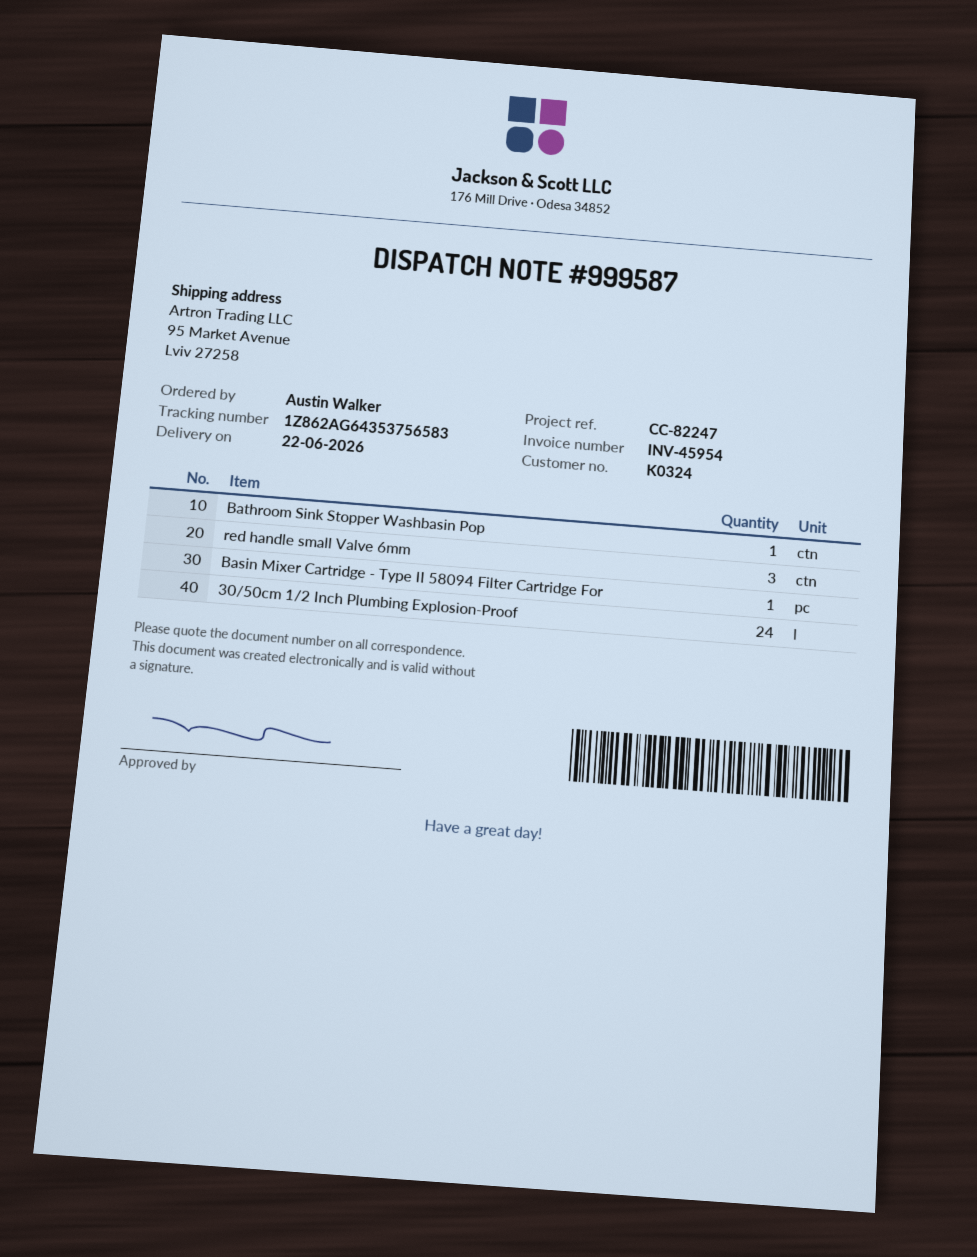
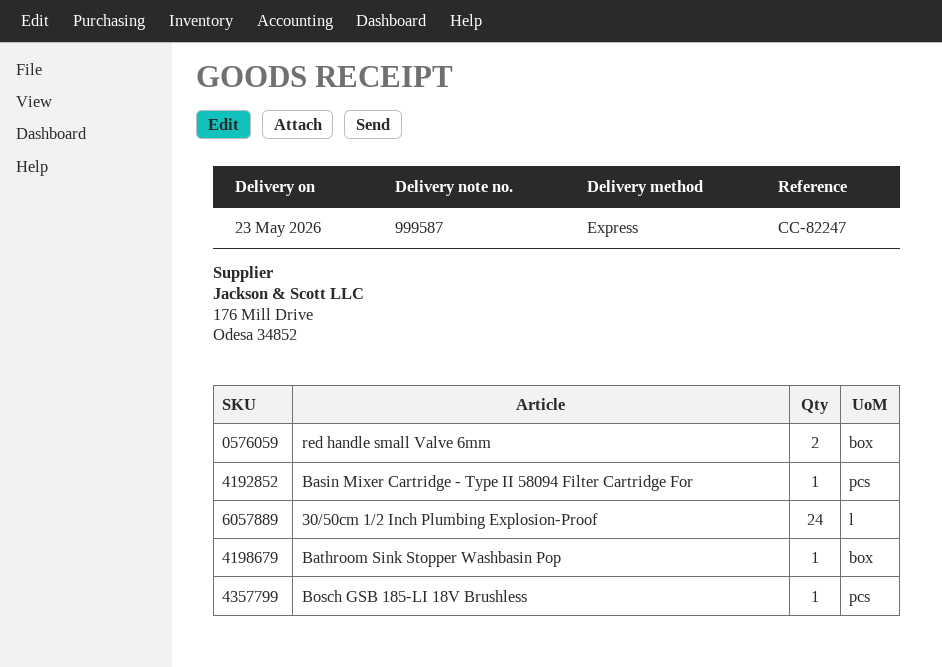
delivery date: 2026-06-22 -> 2026-05-23
red handle small Valve 6mm: 3 -> 2
Bosch GSB 185-LI 18V Brushless: none -> 1

